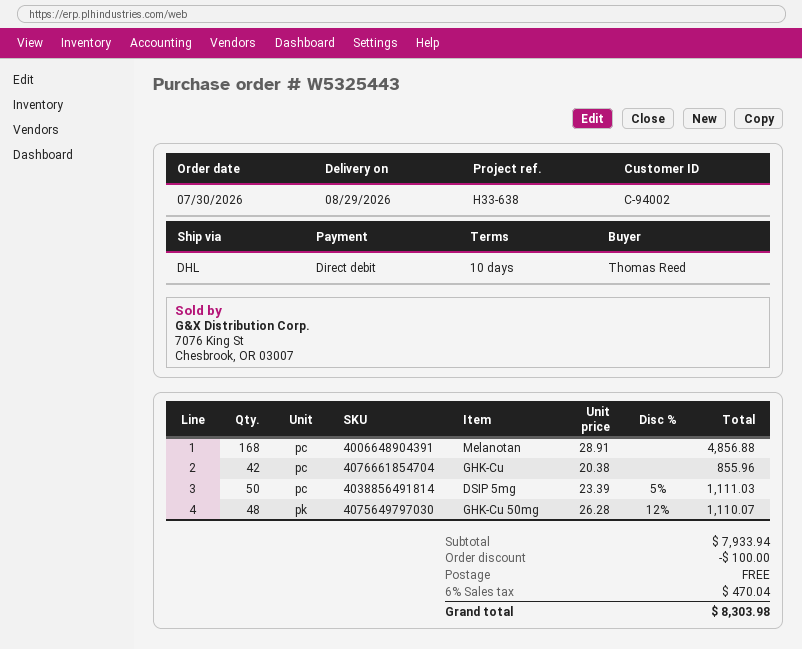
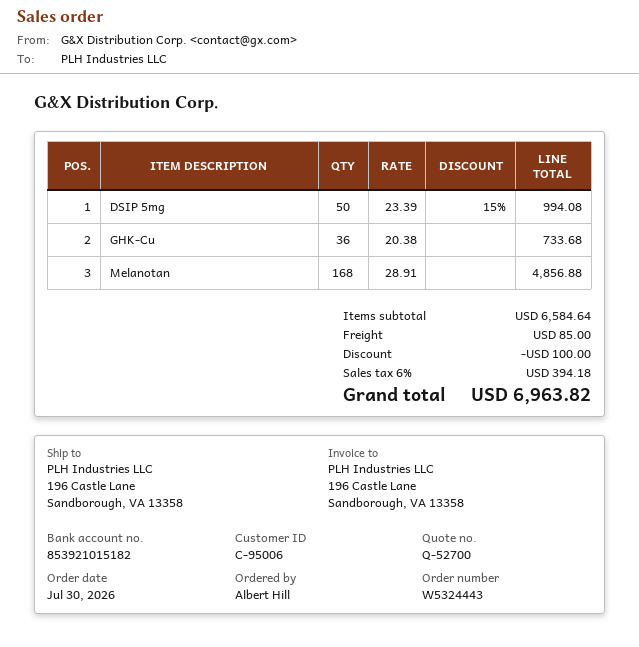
order number: W5325443 -> W5324443
customer number: C-94002 -> C-95006
ordered by: Thomas Reed -> Albert Hill
GHK-Cu: 42 x 20.38 = 855.96 -> 36 x 20.38 = 733.68
DSIP 5mg: 50 x 23.39 - 5% = 1111.03 -> 50 x 23.39 - 15% = 994.08
GHK-Cu 50mg: 48 x 26.28 - 12% = 1110.07 -> none
subtotal: 7933.94 -> 6584.64
shipping: 0.00 -> 85.00
tax: 6% = 470.04 -> 6% = 394.18
total: 8303.98 -> 6963.82

